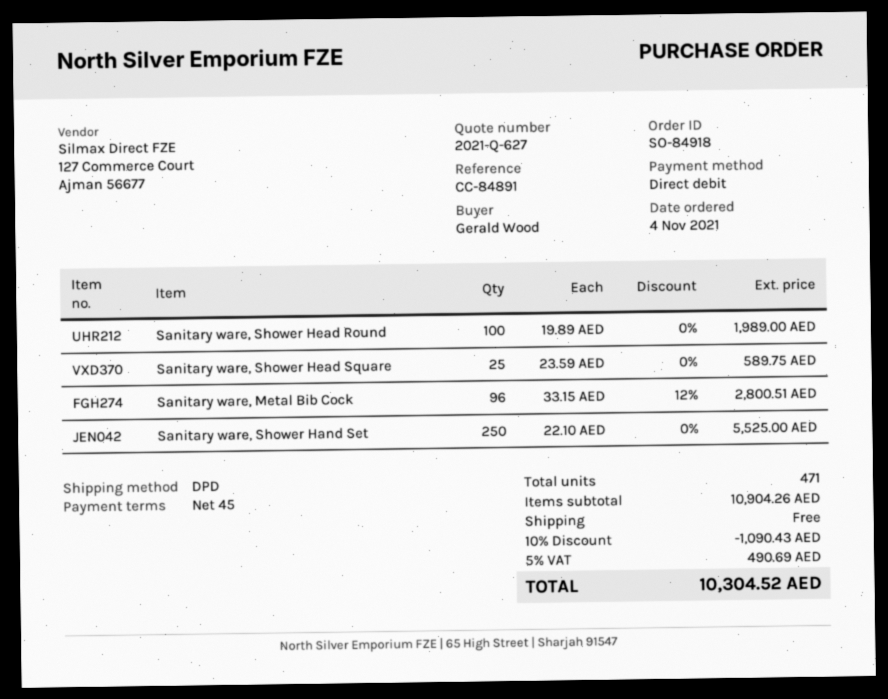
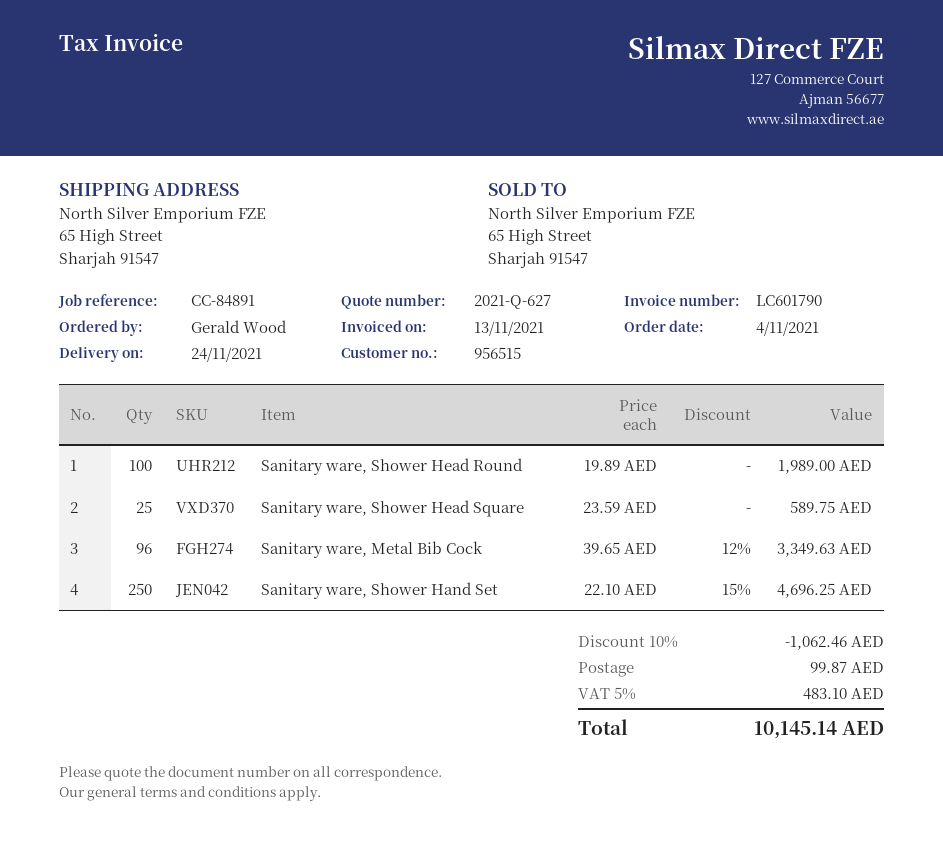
Sanitary ware, Metal Bib Cock: 96 x 33.15 - 12% = 2800.51 -> 96 x 39.65 - 12% = 3349.63
Sanitary ware, Shower Hand Set: 250 x 22.10 = 5525.00 -> 250 x 22.10 - 15% = 4696.25
discount: 10% = 1090.43 -> 10% = 1062.46
shipping: 0.00 -> 99.87
tax: 5% = 490.69 -> 5% = 483.10
total: 10304.52 -> 10145.14

